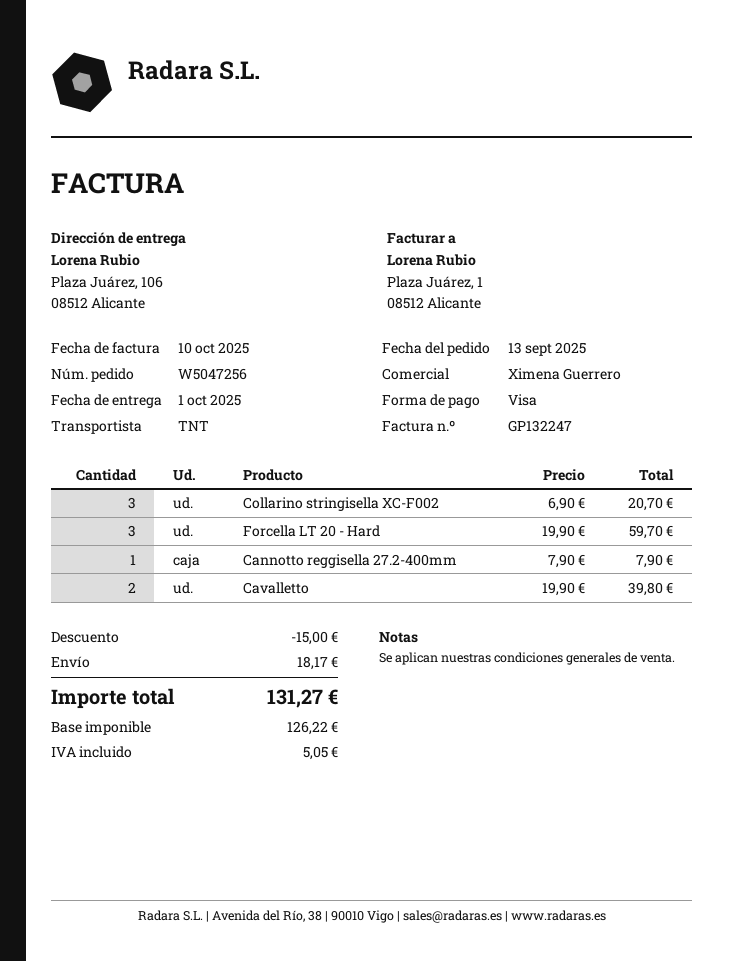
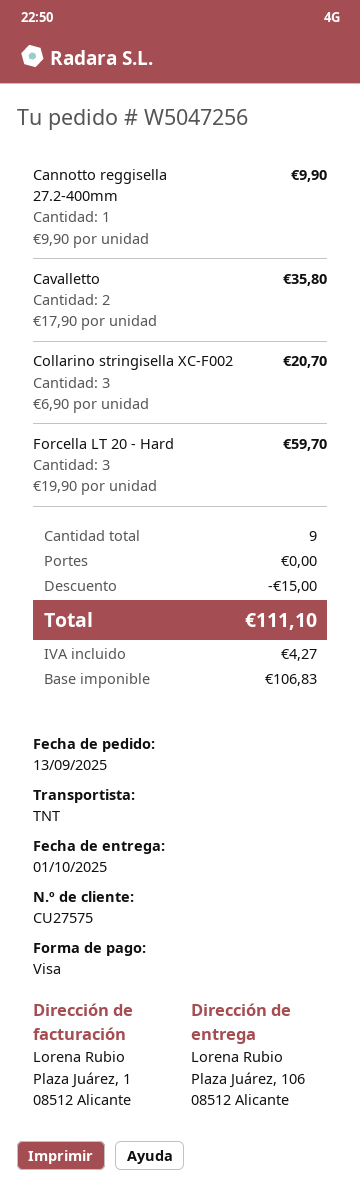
Cannotto reggisella 27.2-400mm: 1 x 7.90 = 7.90 -> 1 x 9.90 = 9.90
Cavalletto: 2 x 19.90 = 39.80 -> 2 x 17.90 = 35.80
shipping: 18.17 -> 0.00
net: 126.22 -> 106.83
tax: 5.05 -> 4.27
total: 131.27 -> 111.10

